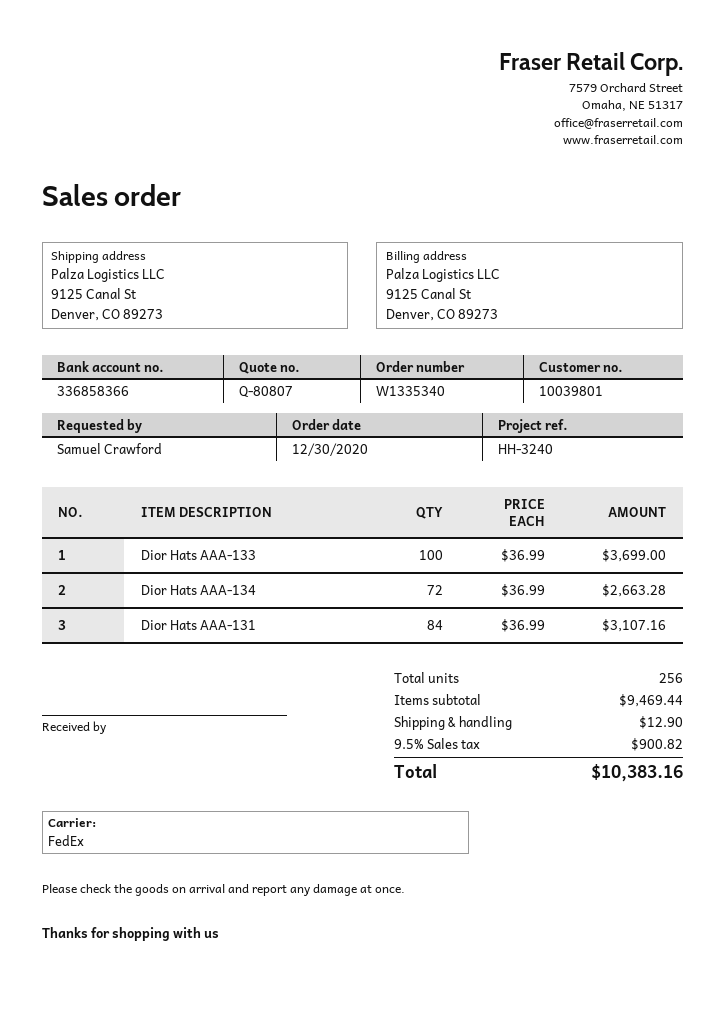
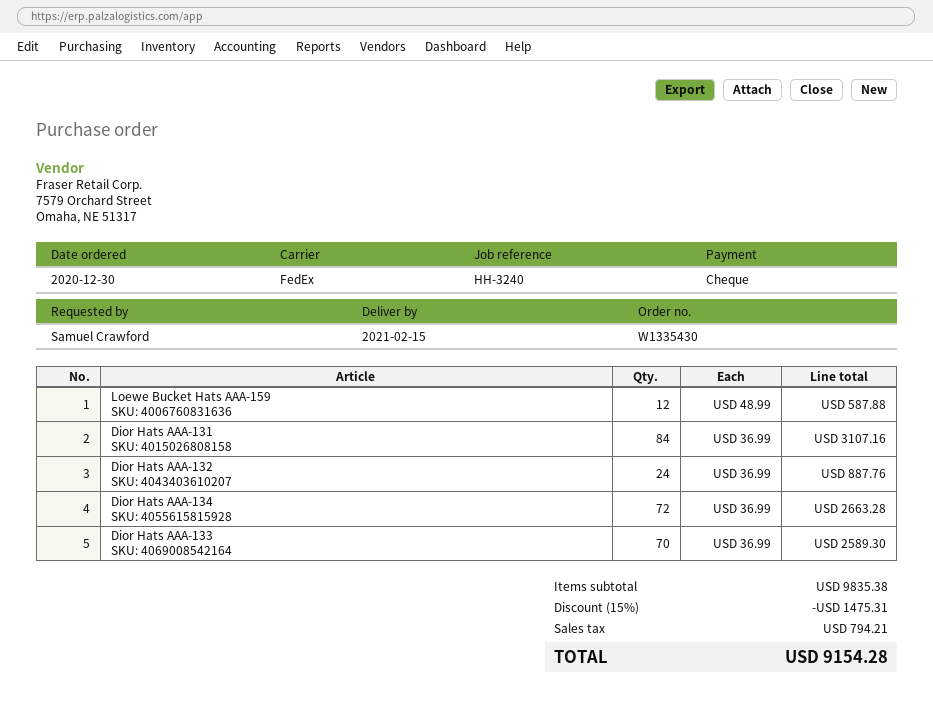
order number: W1335340 -> W1335430
Dior Hats AAA-133: 100 x 36.99 = 3699.00 -> 70 x 36.99 = 2589.30
Loewe Bucket Hats AAA-159: none -> 12 x 48.99 = 587.88
Dior Hats AAA-132: none -> 24 x 36.99 = 887.76
subtotal: 9469.44 -> 9835.38
discount: none -> 15% = 1475.31
shipping: 12.90 -> none
tax: 900.82 -> 794.21
total: 10383.16 -> 9154.28

